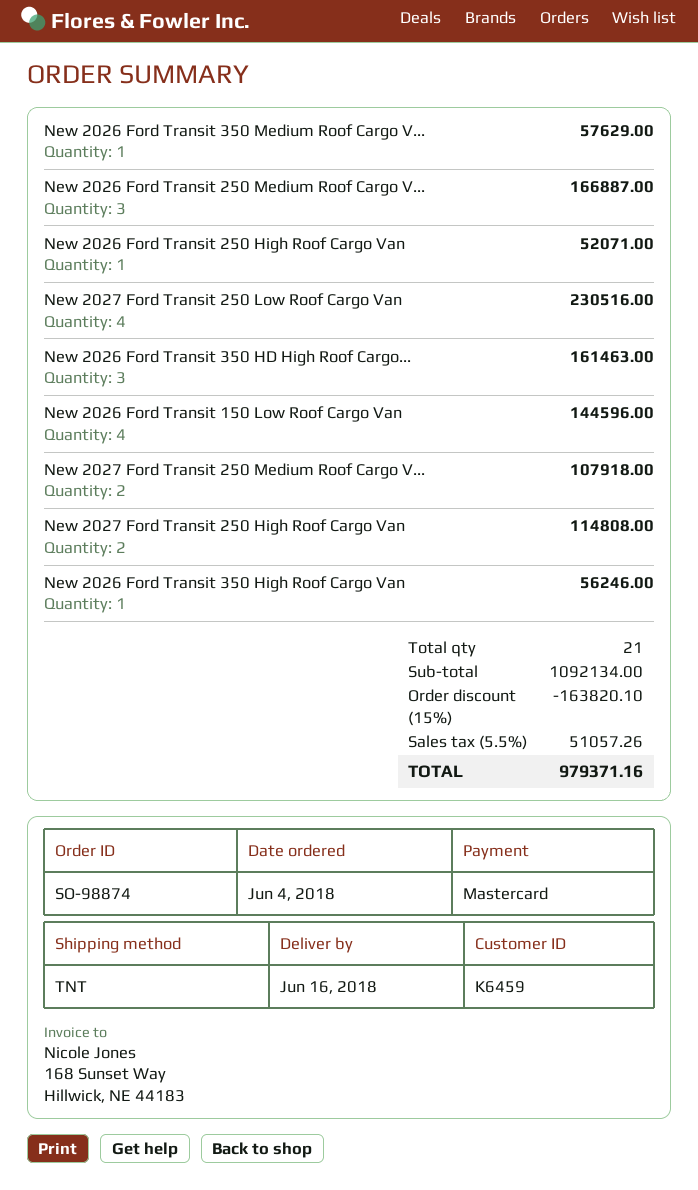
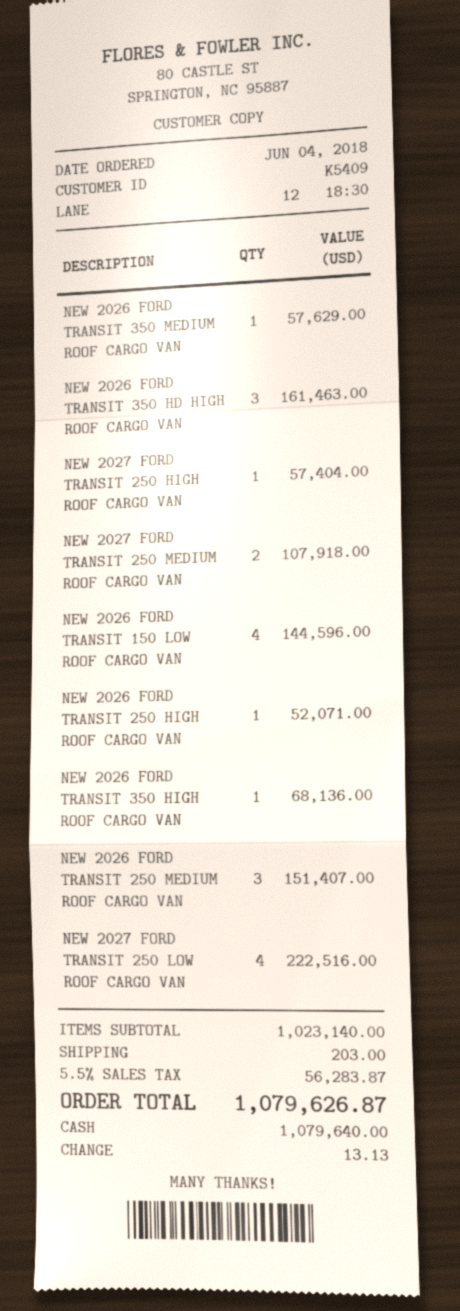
customer number: K6459 -> K5409
payment method: Mastercard -> cash
New 2026 Ford Transit 250 Medium Roof Cargo V...: 3 for 166887.00 -> 3 for 151407.00
New 2027 Ford Transit 250 Low Roof Cargo Van: 4 for 230516.00 -> 4 for 222516.00
New 2027 Ford Transit 250 High Roof Cargo Van: 2 for 114808.00 -> 1 for 57404.00
New 2026 Ford Transit 350 High Roof Cargo Van: 1 for 56246.00 -> 1 for 68136.00
subtotal: 1092134.00 -> 1023140.00
discount: 15% = 163820.10 -> none
shipping: none -> 203.00
tax: 5.5% = 51057.26 -> 5.5% = 56283.87
total: 979371.16 -> 1079626.87

